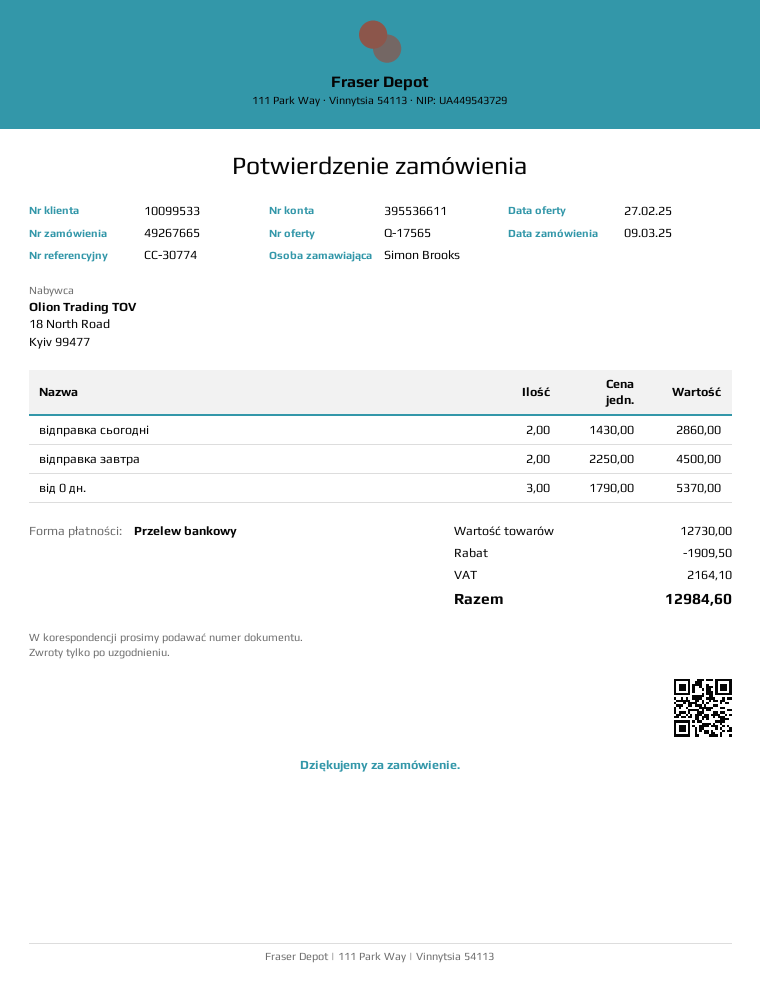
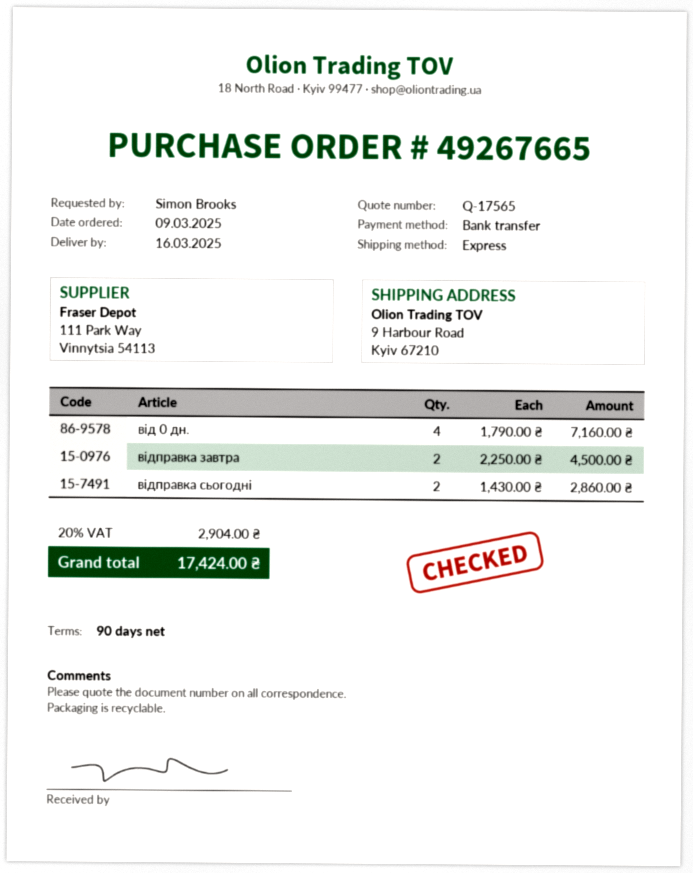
від 0 дн.: 3 x 1790.00 = 5370.00 -> 4 x 1790.00 = 7160.00
discount: 1909.50 -> none
tax: 2164.10 -> 2904.00
total: 12984.60 -> 17424.00

